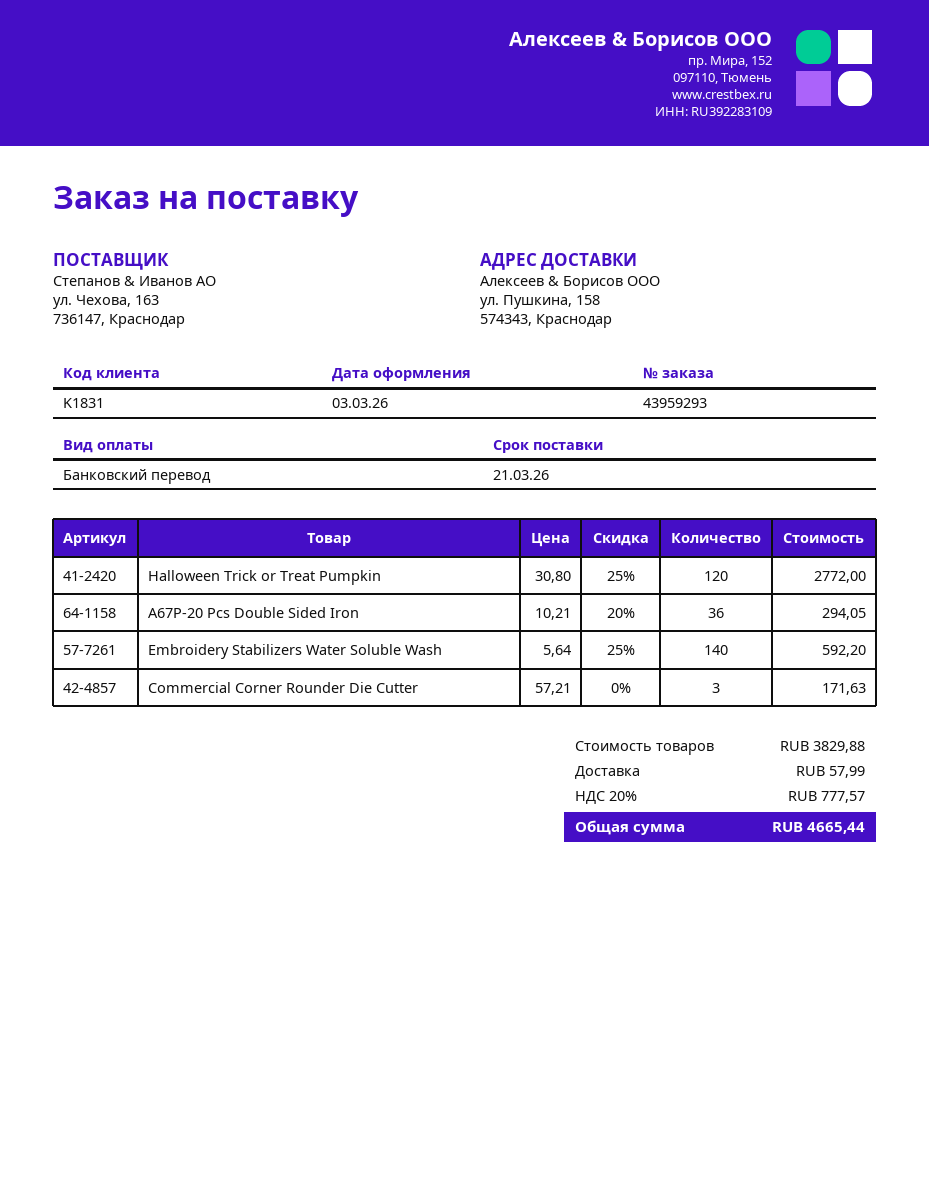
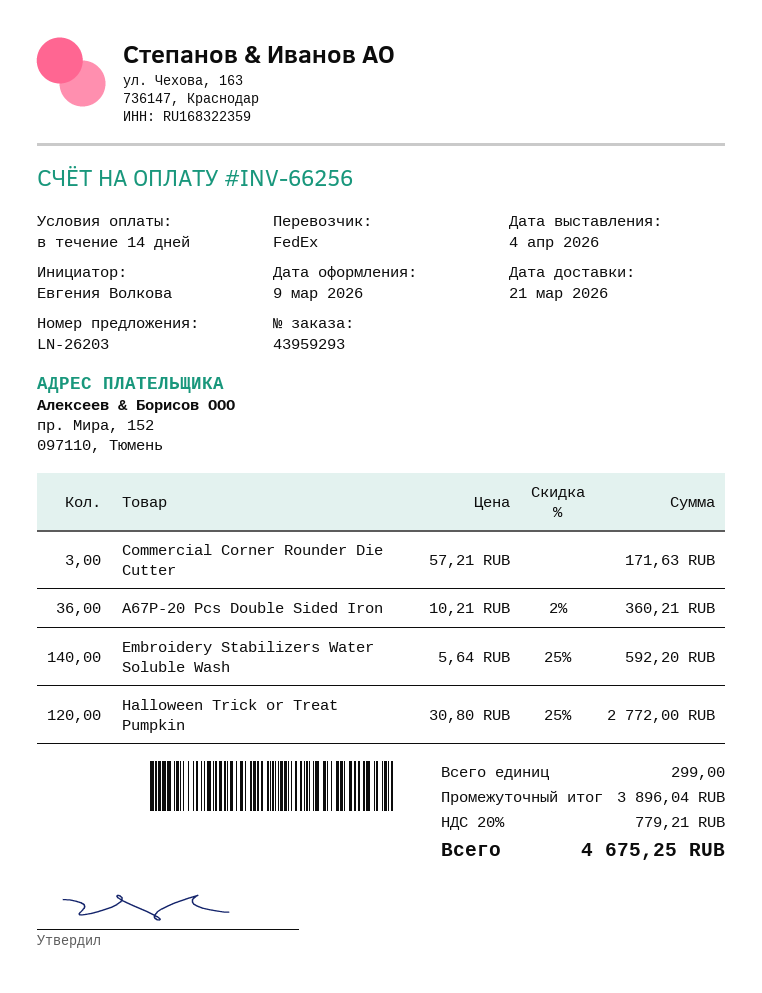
order date: 2026-03-03 -> 2026-03-09
A67P-20 Pcs Double Sided Iron: 36 x 10.21 - 20% = 294.05 -> 36 x 10.21 - 2% = 360.21
subtotal: 3829.88 -> 3896.04
shipping: 57.99 -> none
tax: 20% = 777.57 -> 20% = 779.21
total: 4665.44 -> 4675.25

